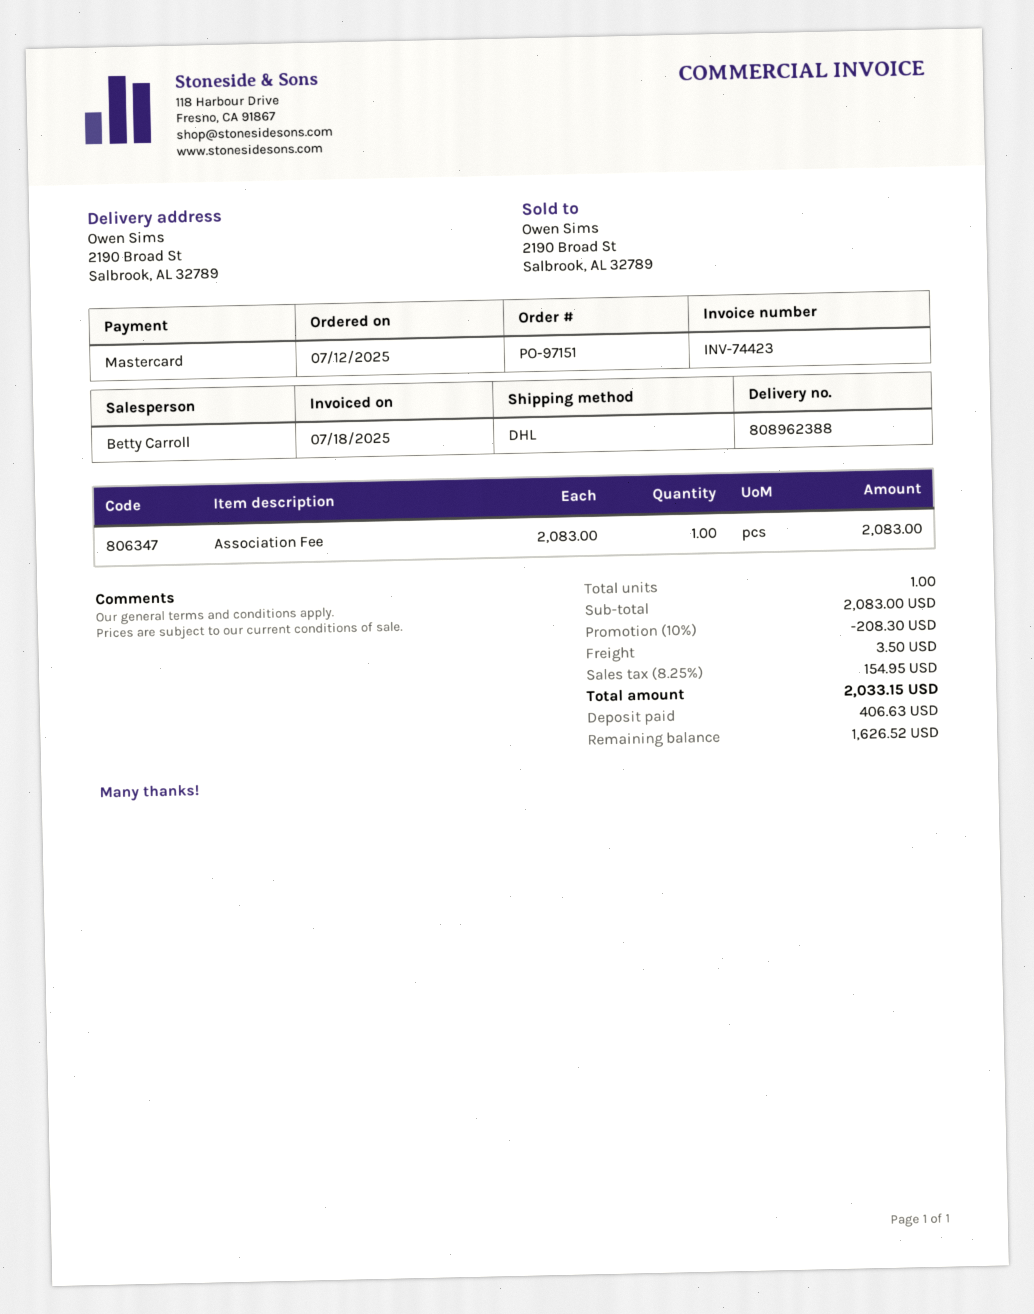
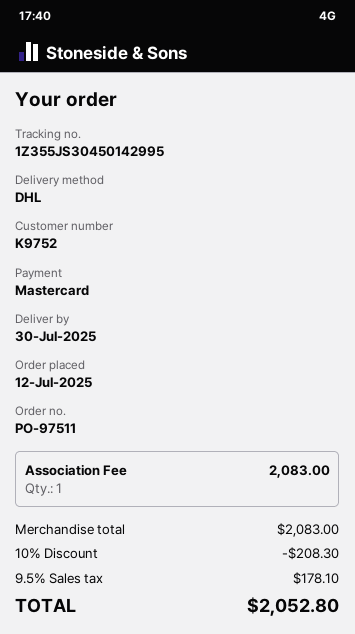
order number: PO-97151 -> PO-97511
shipping: 3.50 -> none
tax: 8.25% = 154.95 -> 9.5% = 178.10
total: 2033.15 -> 2052.80

